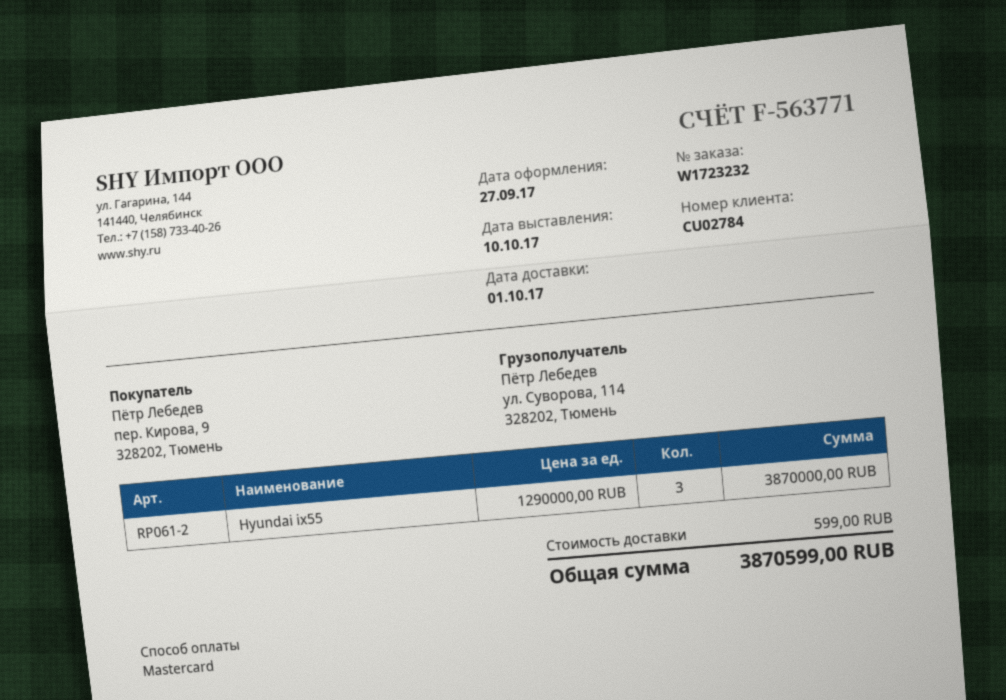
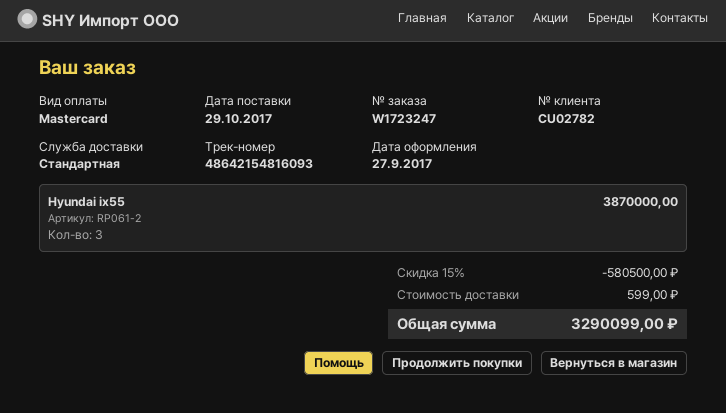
order number: W1723232 -> W1723247
delivery date: 2017-10-01 -> 2017-10-29
customer number: CU02784 -> CU02782
discount: none -> 15% = 580500.00
total: 3870599.00 -> 3290099.00

